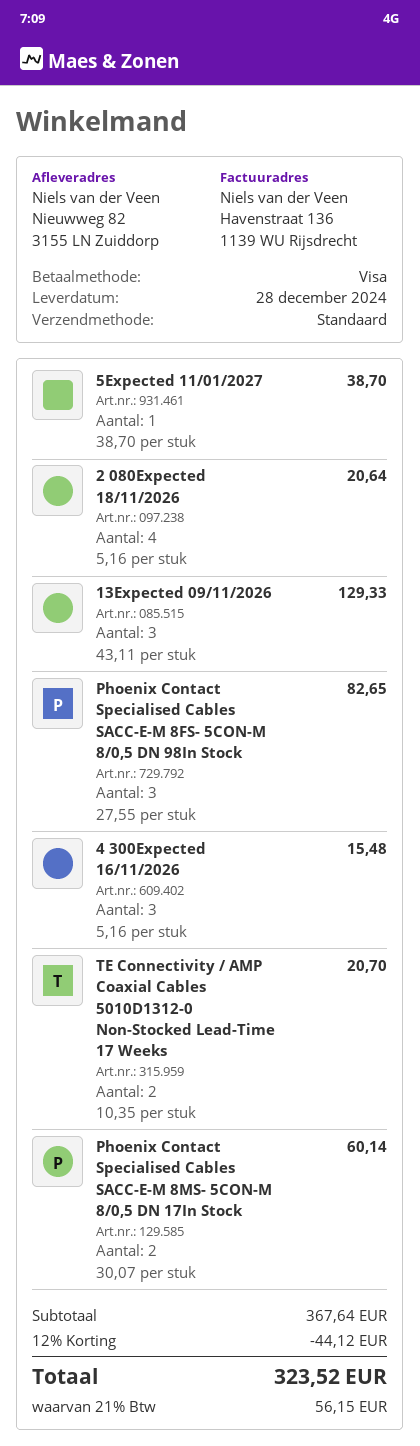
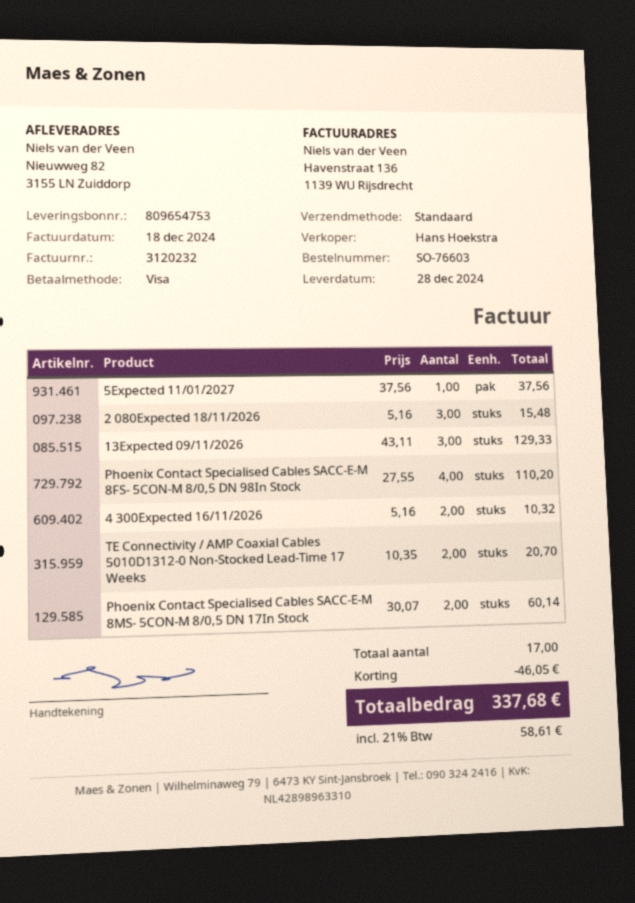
5Expected 11/01/2027: 1 x 38.70 = 38.70 -> 1 x 37.56 = 37.56
2 080Expected 18/11/2026: 4 x 5.16 = 20.64 -> 3 x 5.16 = 15.48
Phoenix Contact Specialised Cables SACC-E-M 8FS- 5CON-M 8/0,5 DN 98In Stock: 3 x 27.55 = 82.65 -> 4 x 27.55 = 110.20
4 300Expected 16/11/2026: 3 x 5.16 = 15.48 -> 2 x 5.16 = 10.32
discount: 44.12 -> 46.05
tax: 21% = 56.15 -> 21% = 58.61
total: 323.52 -> 337.68

